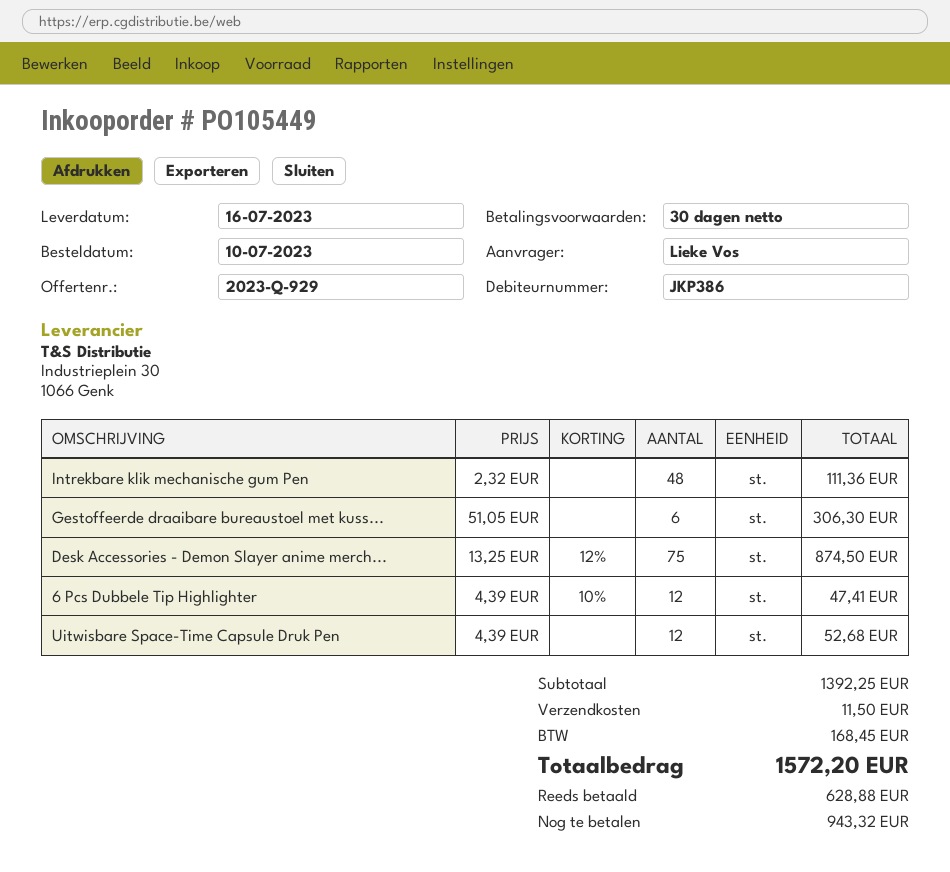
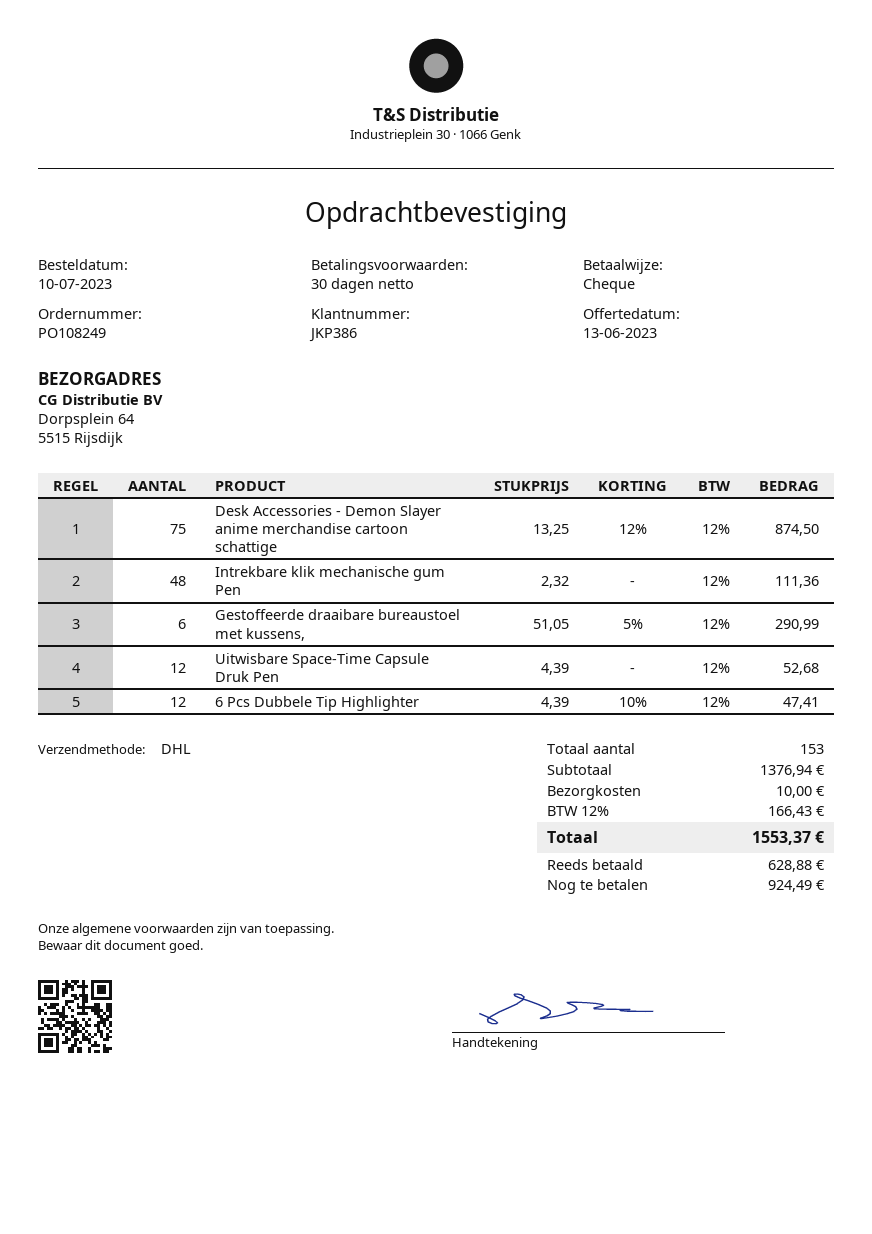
order number: PO105449 -> PO108249
Gestoffeerde draaibare bureaustoel met kuss...: 6 x 51.05 = 306.30 -> 6 x 51.05 - 5% = 290.99
subtotal: 1392.25 -> 1376.94
shipping: 11.50 -> 10.00
tax: 168.45 -> 166.43
total: 1572.20 -> 1553.37
balance: 943.32 -> 924.49

